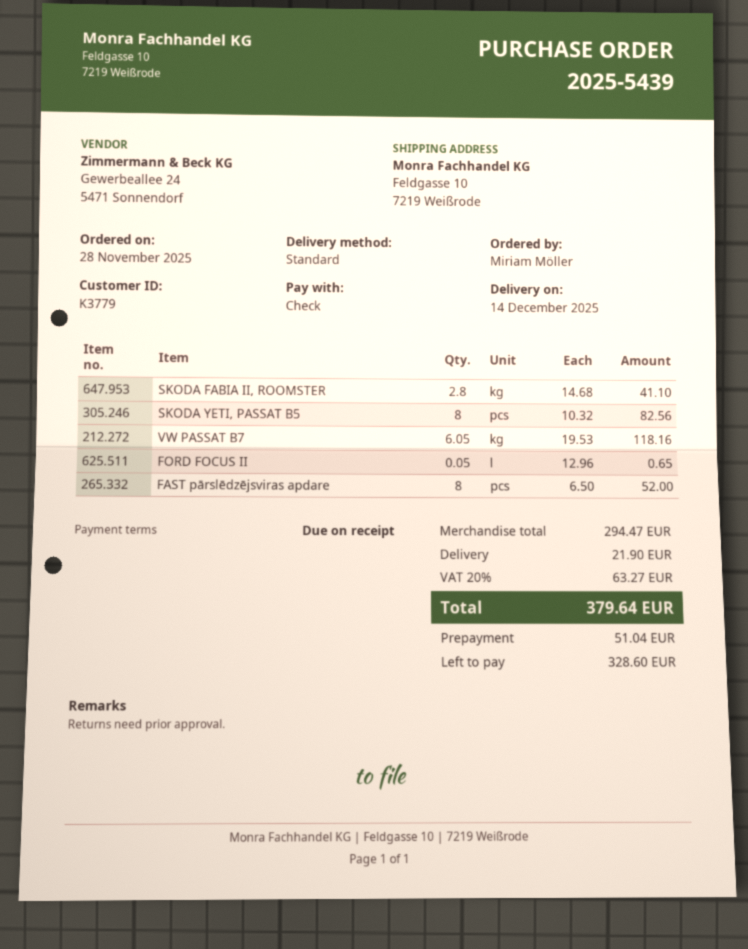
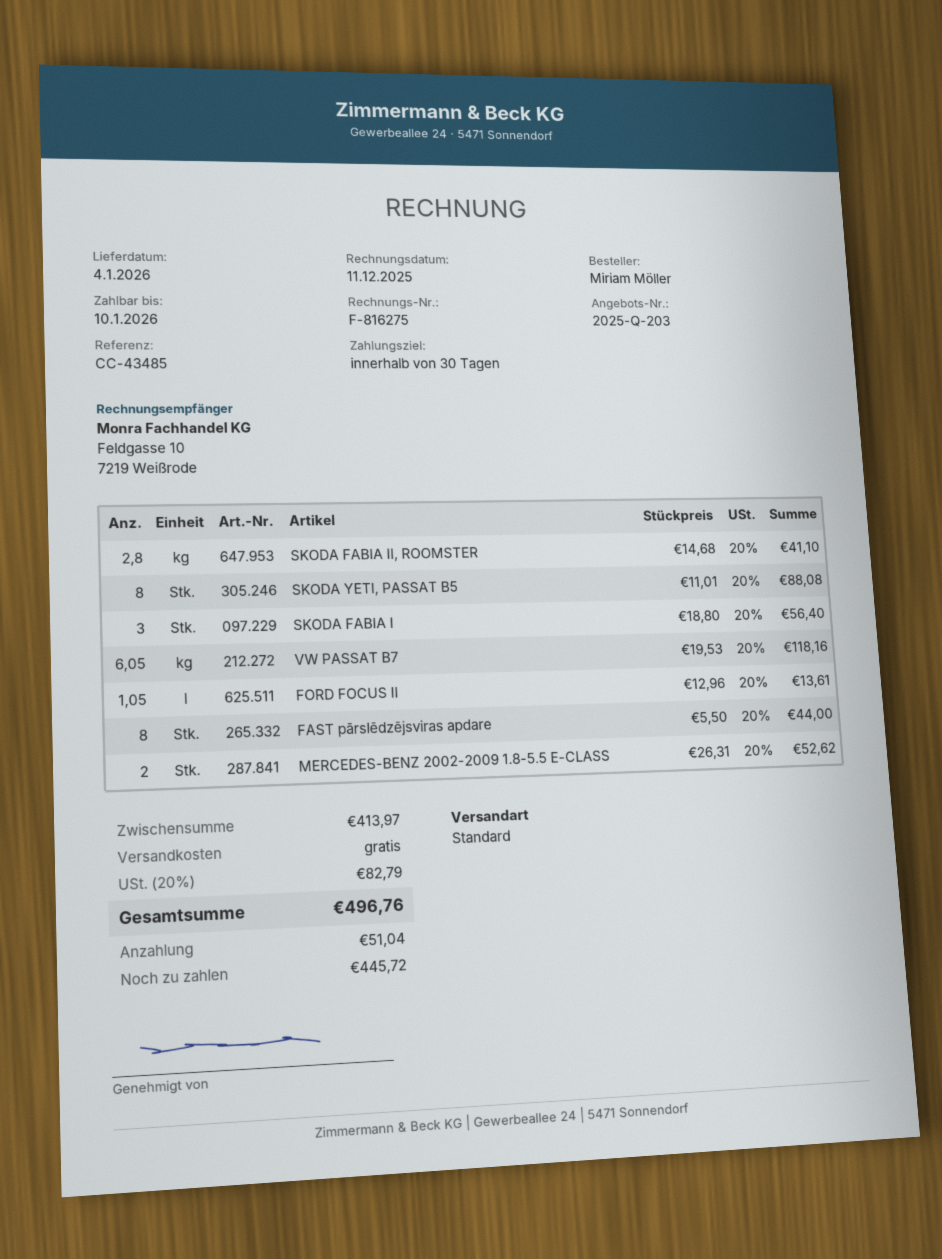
delivery date: 2025-12-14 -> 2026-01-04
payment terms: on receipt -> 30 days
SKODA YETI, PASSAT B5: 8 x 10.32 = 82.56 -> 8 x 11.01 = 88.08
FORD FOCUS II: 0.05 x 12.96 = 0.65 -> 1.05 x 12.96 = 13.61
FAST pārslēdzējsviras apdare: 8 x 6.50 = 52.00 -> 8 x 5.50 = 44.00
SKODA FABIA I: none -> 3 x 18.80 = 56.40
MERCEDES-BENZ 2002-2009 1.8-5.5 E-CLASS: none -> 2 x 26.31 = 52.62
subtotal: 294.47 -> 413.97
shipping: 21.90 -> 0.00
tax: 20% = 63.27 -> 20% = 82.79
total: 379.64 -> 496.76
balance: 328.60 -> 445.72

